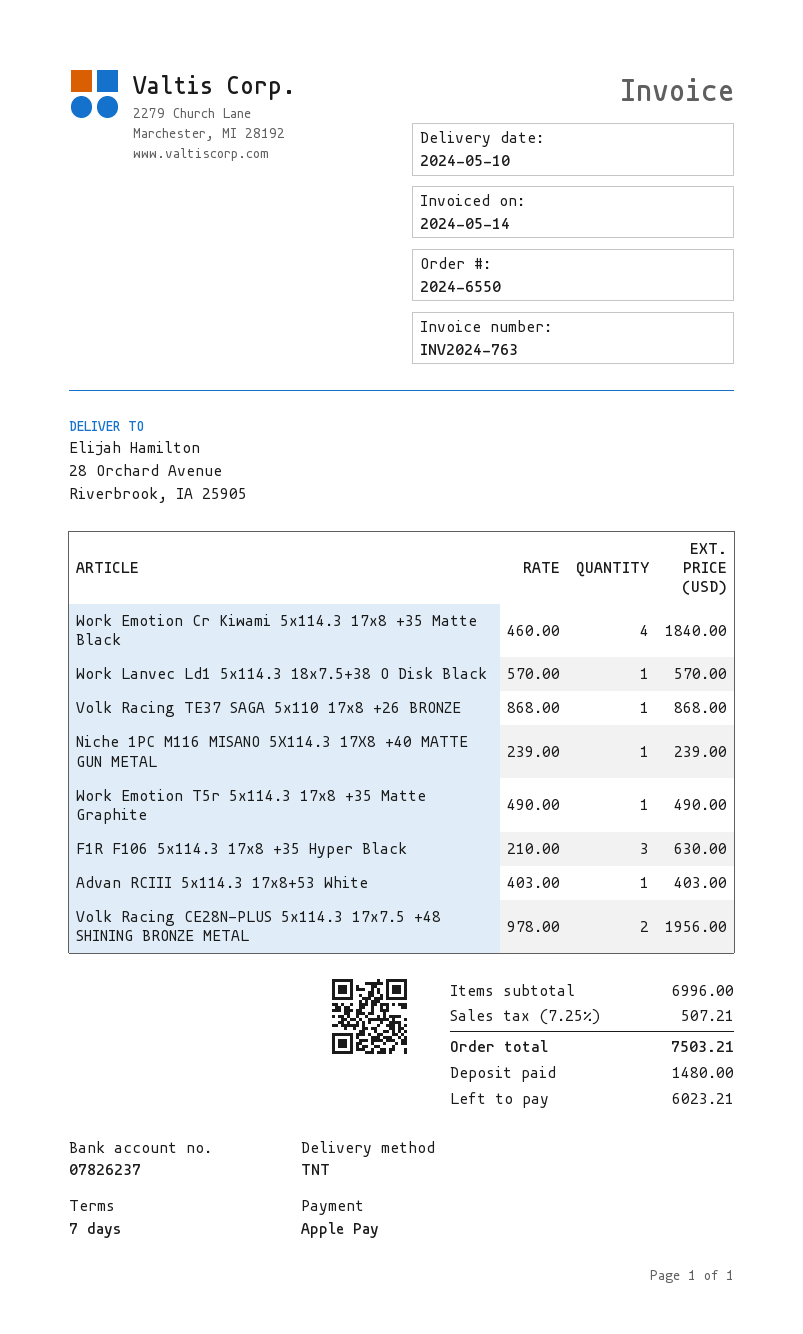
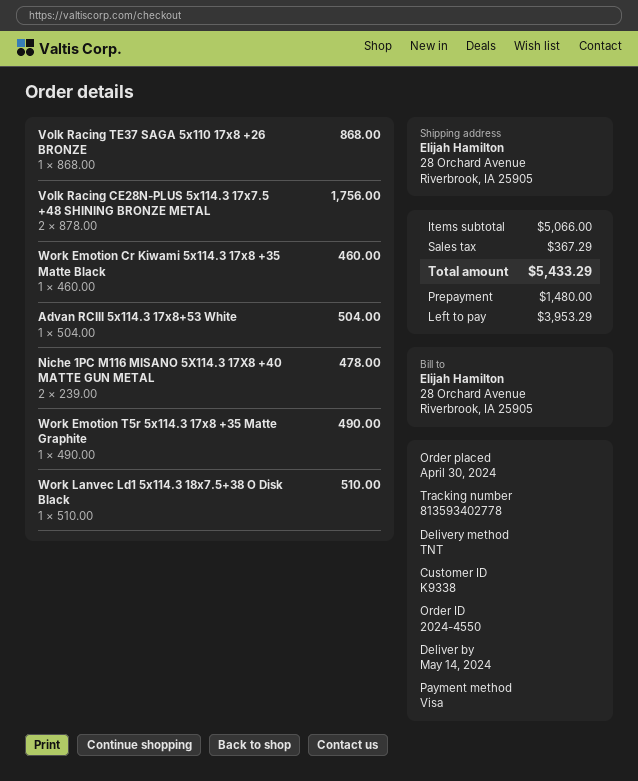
order number: 2024-6550 -> 2024-4550
delivery date: 2024-05-10 -> 2024-05-14
payment method: Apple Pay -> Visa
Work Emotion Cr Kiwami 5x114.3 17x8 +35 Matte Black: 4 x 460.00 = 1840.00 -> 1 x 460.00 = 460.00
Work Lanvec Ld1 5x114.3 18x7.5+38 O Disk Black: 1 x 570.00 = 570.00 -> 1 x 510.00 = 510.00
Niche 1PC M116 MISANO 5X114.3 17X8 +40 MATTE GUN METAL: 1 x 239.00 = 239.00 -> 2 x 239.00 = 478.00
F1R F106 5x114.3 17x8 +35 Hyper Black: 3 x 210.00 = 630.00 -> none
Advan RCIII 5x114.3 17x8+53 White: 1 x 403.00 = 403.00 -> 1 x 504.00 = 504.00
Volk Racing CE28N-PLUS 5x114.3 17x7.5 +48 SHINING BRONZE METAL: 2 x 978.00 = 1956.00 -> 2 x 878.00 = 1756.00
subtotal: 6996.00 -> 5066.00
tax: 507.21 -> 367.29
total: 7503.21 -> 5433.29
balance: 6023.21 -> 3953.29

